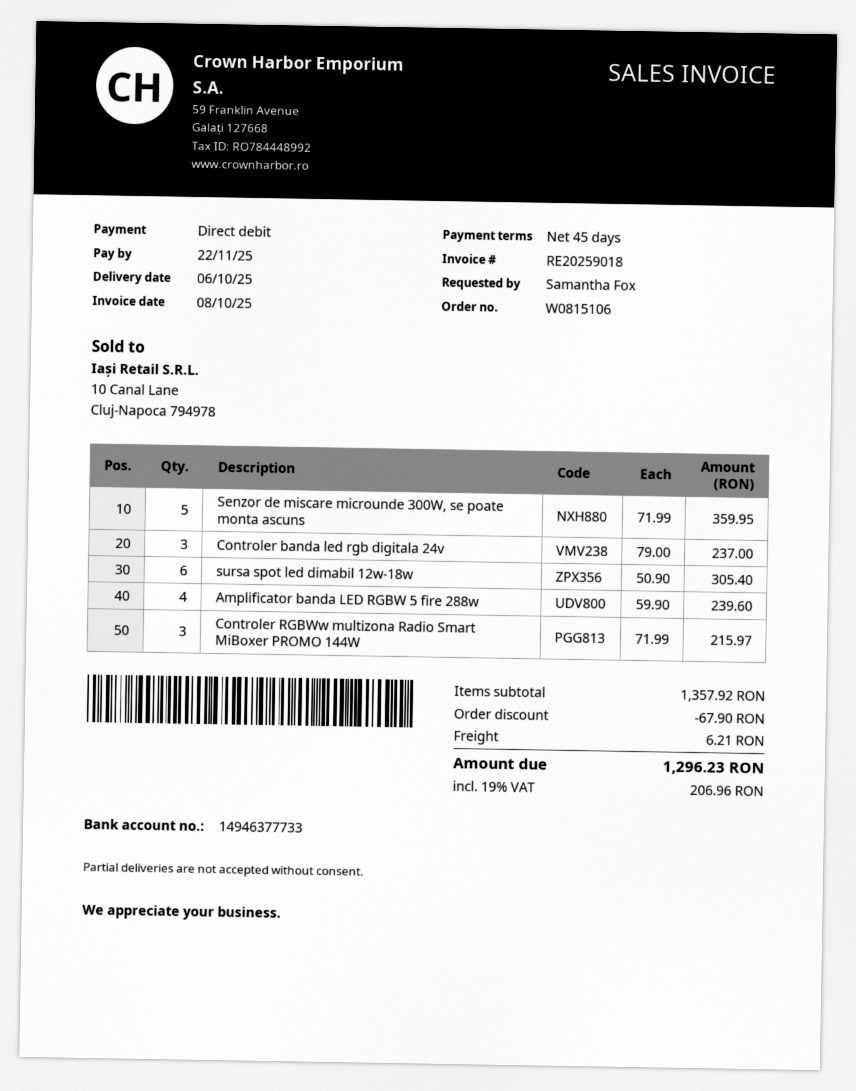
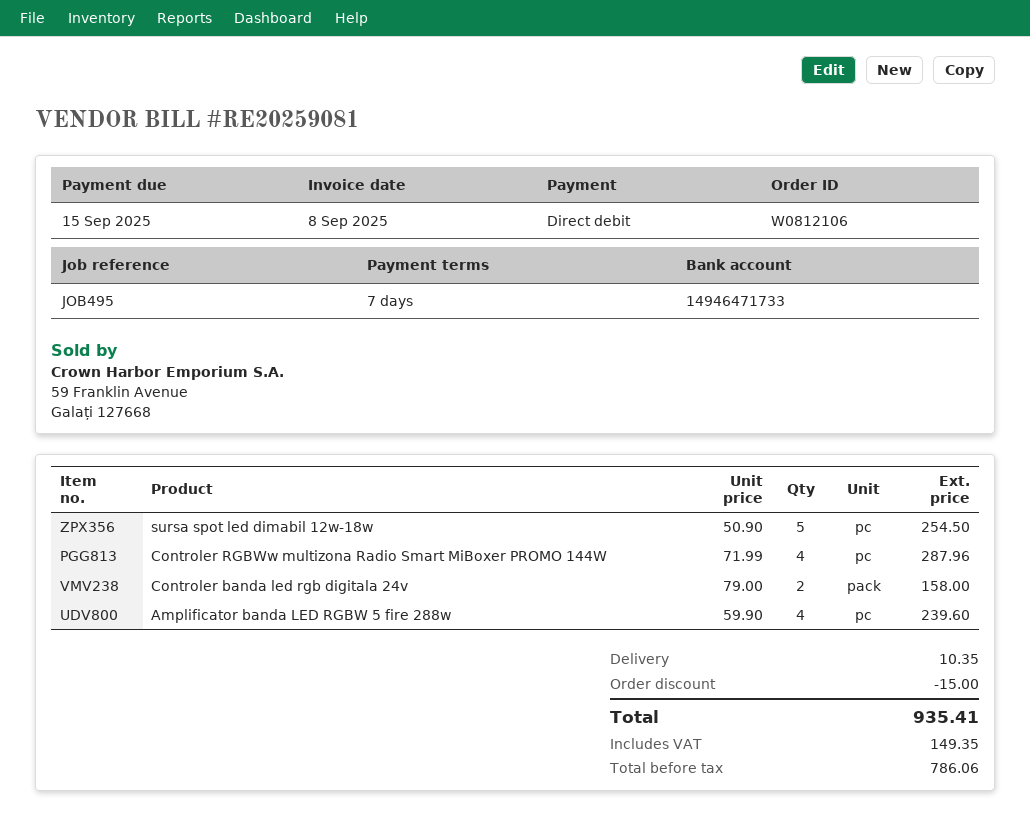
order number: W0815106 -> W0812106
invoice number: RE20259018 -> RE20259081
invoice date: 2025-10-08 -> 2025-09-08
payment terms: 45 days -> 7 days
due date: 2025-11-22 -> 2025-09-15
bank account: 14946377733 -> 14946471733
Senzor de miscare microunde 300W, se poate monta ascuns: 5 x 71.99 = 359.95 -> none
Controler banda led rgb digitala 24v: 3 x 79.00 = 237.00 -> 2 x 79.00 = 158.00
sursa spot led dimabil 12w-18w: 6 x 50.90 = 305.40 -> 5 x 50.90 = 254.50
Controler RGBWw multizona Radio Smart MiBoxer PROMO 144W: 3 x 71.99 = 215.97 -> 4 x 71.99 = 287.96
discount: 67.90 -> 15.00
shipping: 6.21 -> 10.35
tax: 206.96 -> 149.35
total: 1296.23 -> 935.41

